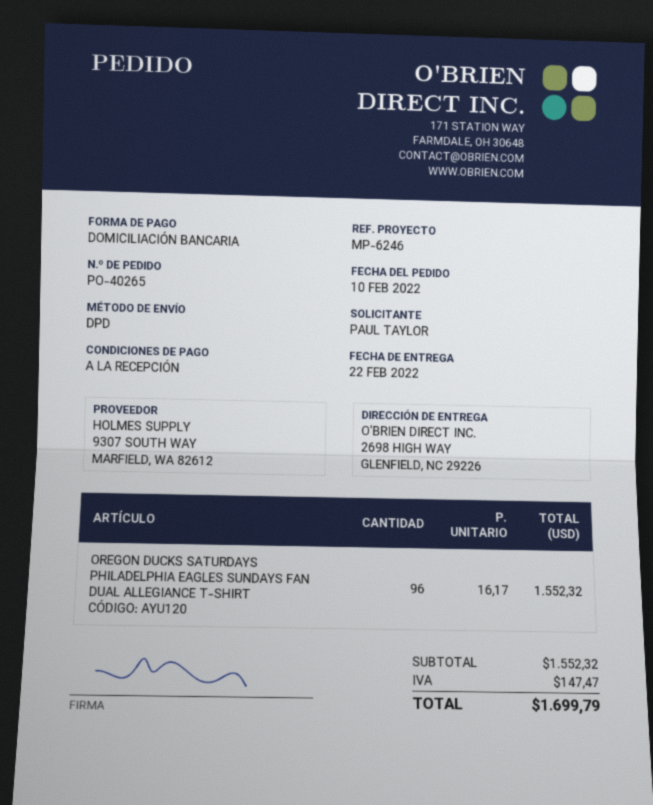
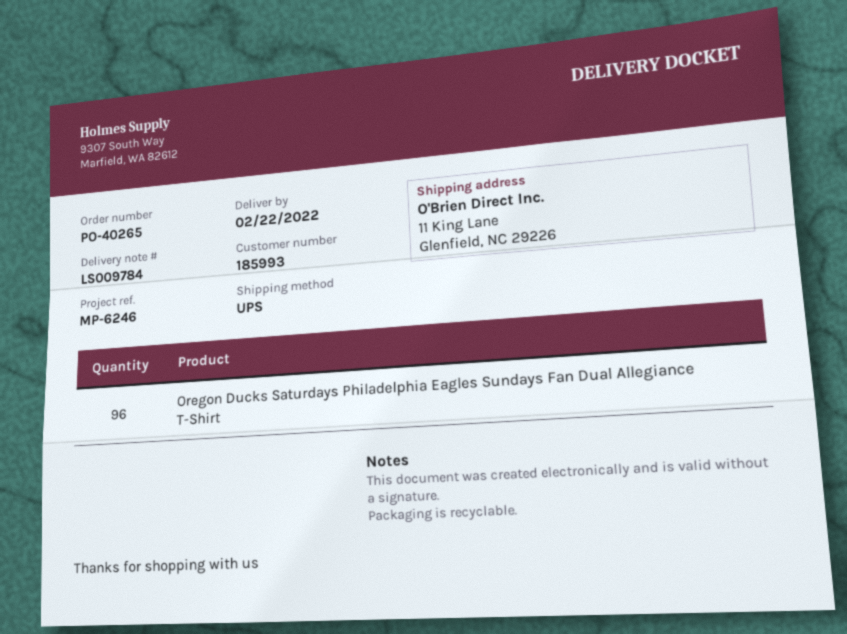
shipping method: DPD -> UPS
ship to: 2698 HIGH WAY, GLENFIELD, NC 29226 -> 11 King Lane, Glenfield, NC 29226

